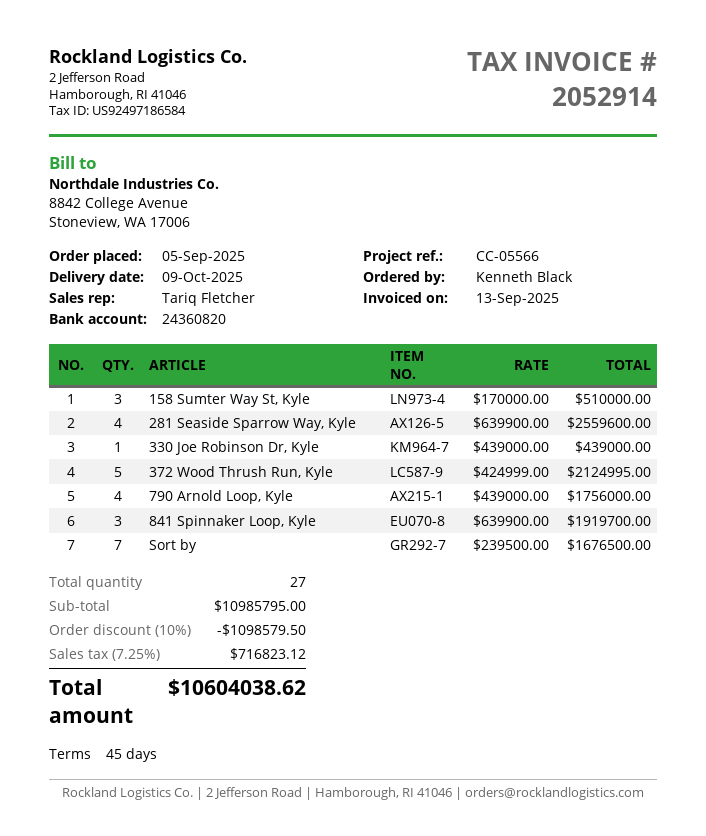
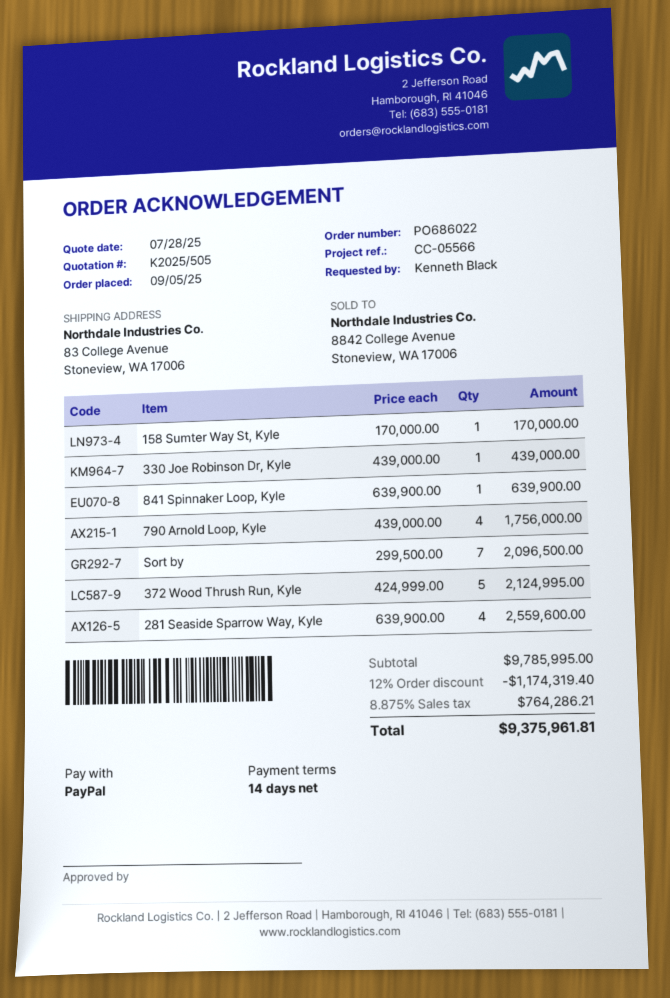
payment terms: 45 days -> 14 days
158 Sumter Way St, Kyle: 3 x 170000.00 = 510000.00 -> 1 x 170000.00 = 170000.00
841 Spinnaker Loop, Kyle: 3 x 639900.00 = 1919700.00 -> 1 x 639900.00 = 639900.00
Sort by: 7 x 239500.00 = 1676500.00 -> 7 x 299500.00 = 2096500.00
subtotal: 10985795.00 -> 9785995.00
discount: 10% = 1098579.50 -> 12% = 1174319.40
tax: 7.25% = 716823.12 -> 8.875% = 764286.21
total: 10604038.62 -> 9375961.81

